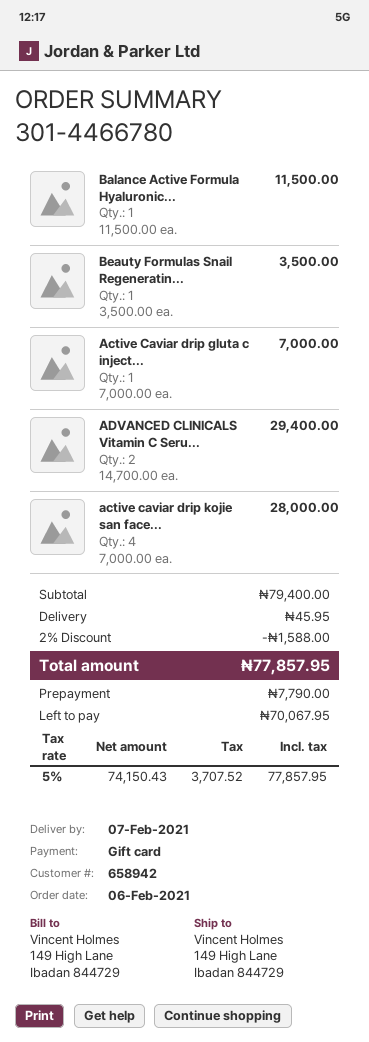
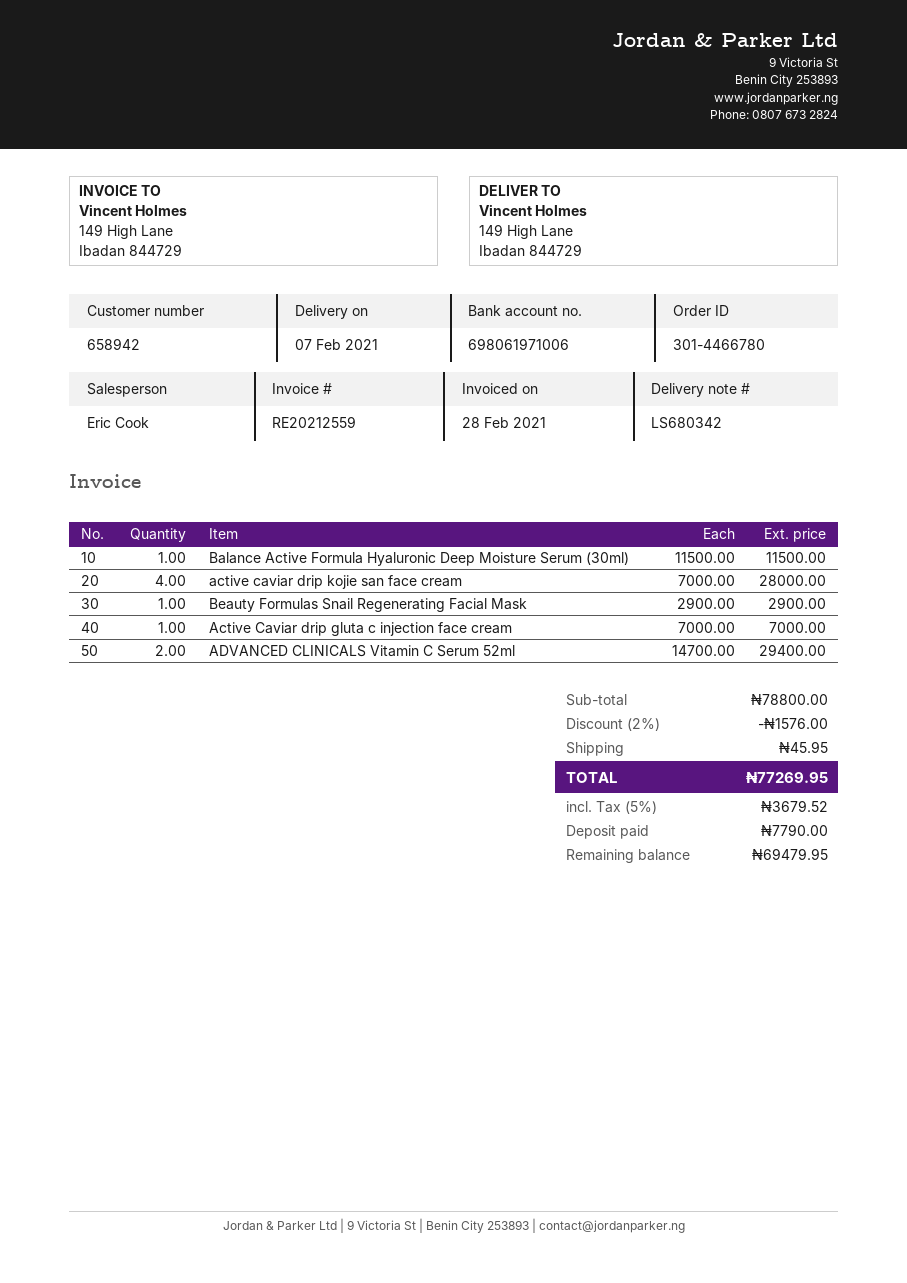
Beauty Formulas Snail Regeneratin...: 1 x 3500.00 = 3500.00 -> 1 x 2900.00 = 2900.00
subtotal: 79400.00 -> 78800.00
discount: 2% = 1588.00 -> 2% = 1576.00
tax: 5% = 3707.52 -> 5% = 3679.52
total: 77857.95 -> 77269.95
balance: 70067.95 -> 69479.95

